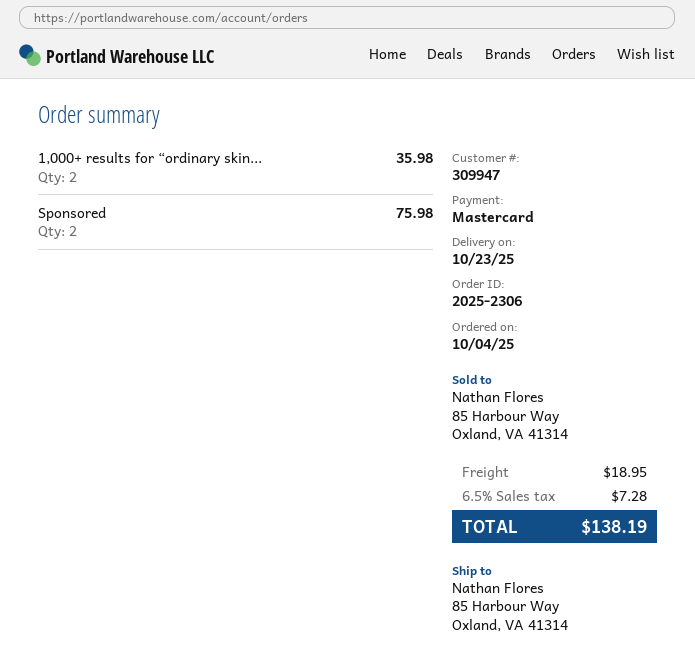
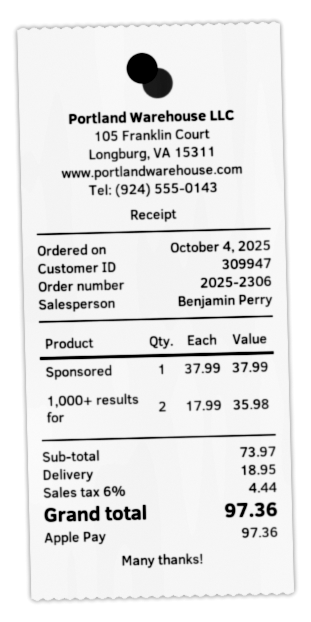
payment method: Mastercard -> Apple Pay
Sponsored: 2 for 75.98 -> 1 for 37.99
tax: 6.5% = 7.28 -> 6% = 4.44
total: 138.19 -> 97.36

